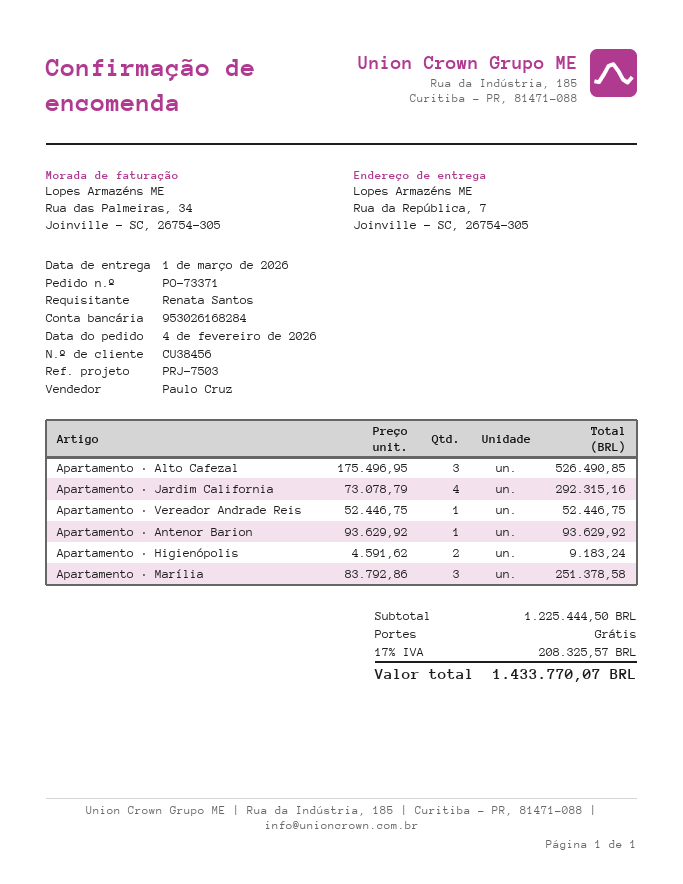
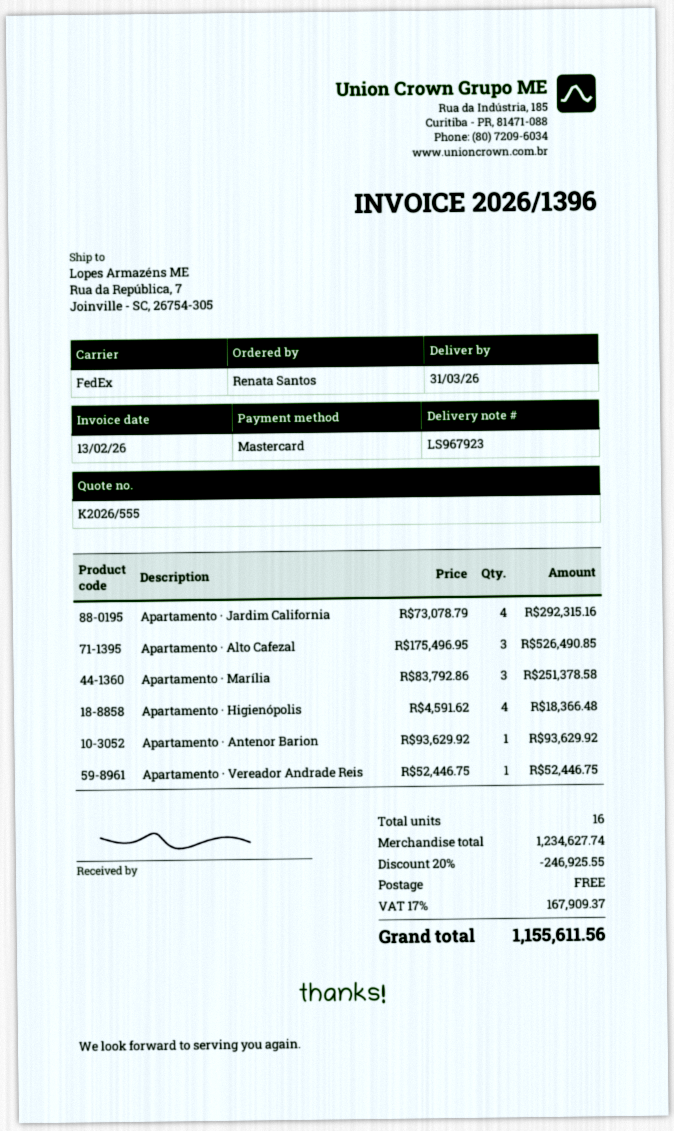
delivery date: 2026-03-01 -> 2026-03-31
Apartamento · Higienópolis: 2 x 4591.62 = 9183.24 -> 4 x 4591.62 = 18366.48
subtotal: 1225444.50 -> 1234627.74
discount: none -> 20% = 246925.55
tax: 17% = 208325.57 -> 17% = 167909.37
total: 1433770.07 -> 1155611.56

